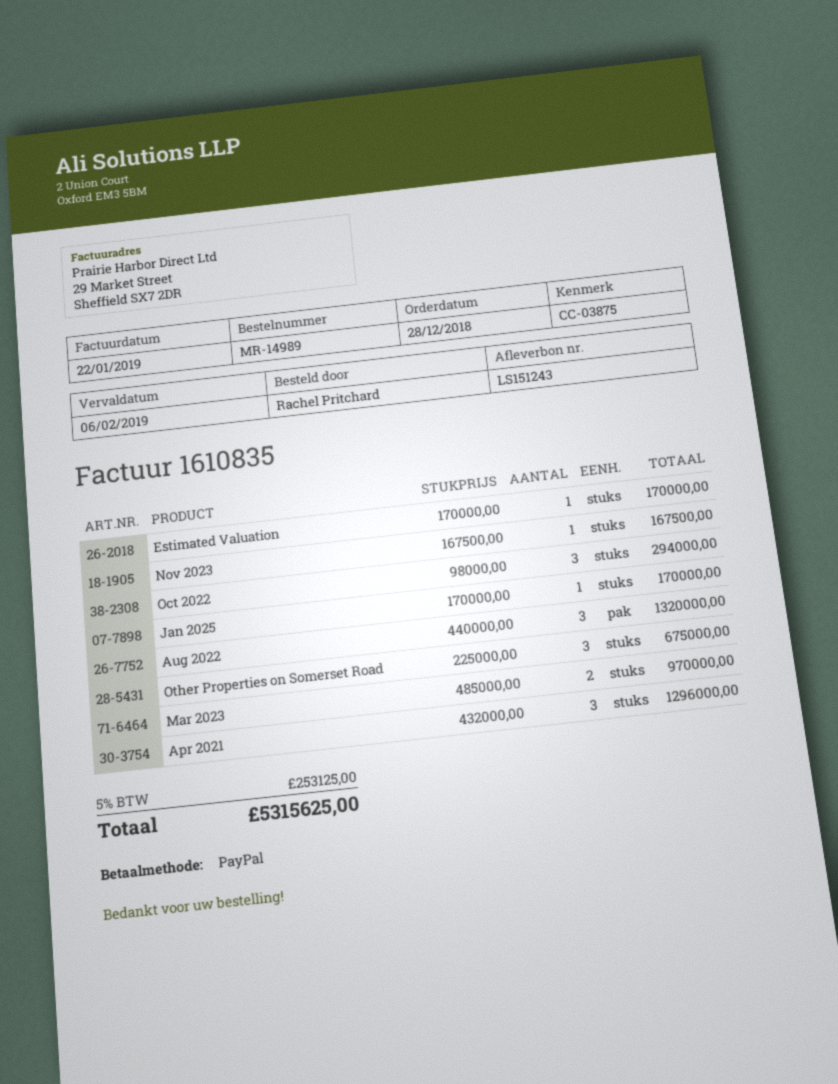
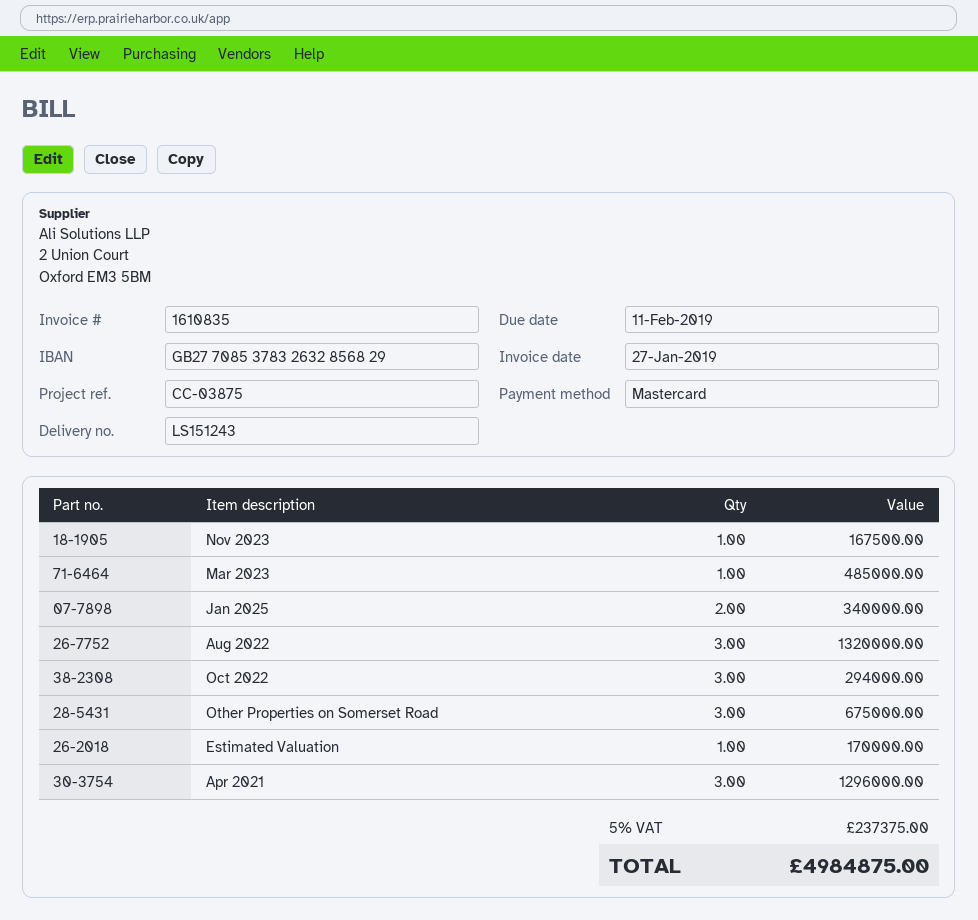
invoice date: 2019-01-22 -> 2019-01-27
due date: 2019-02-06 -> 2019-02-11
payment method: PayPal -> Mastercard
Jan 2025: 1 for 170000.00 -> 2 for 340000.00
Mar 2023: 2 for 970000.00 -> 1 for 485000.00
tax: 5% = 253125.00 -> 5% = 237375.00
total: 5315625.00 -> 4984875.00

